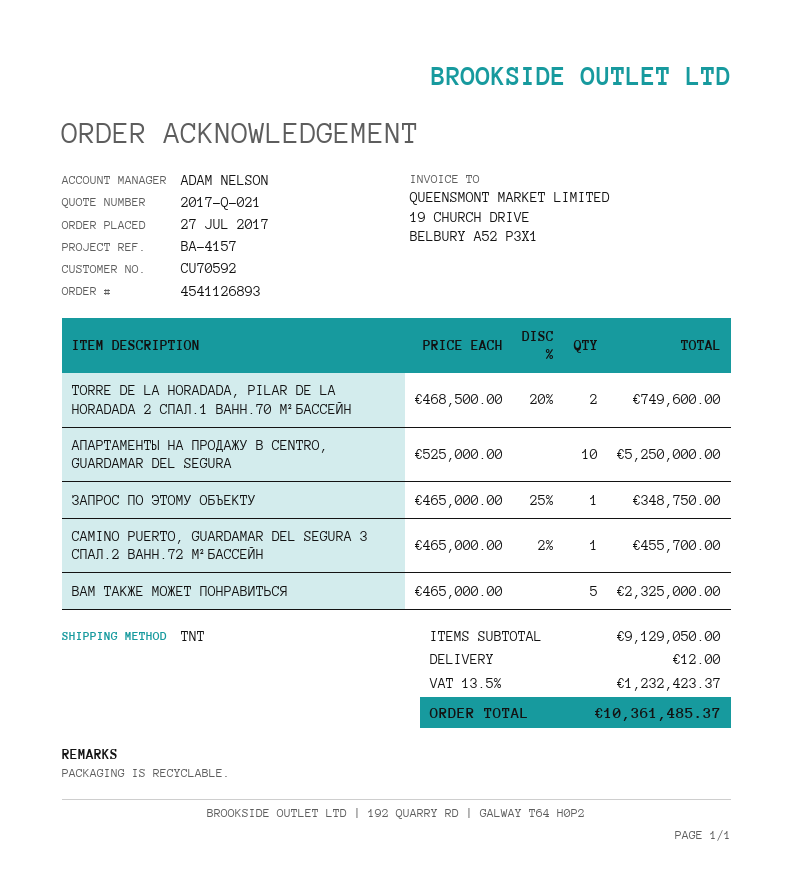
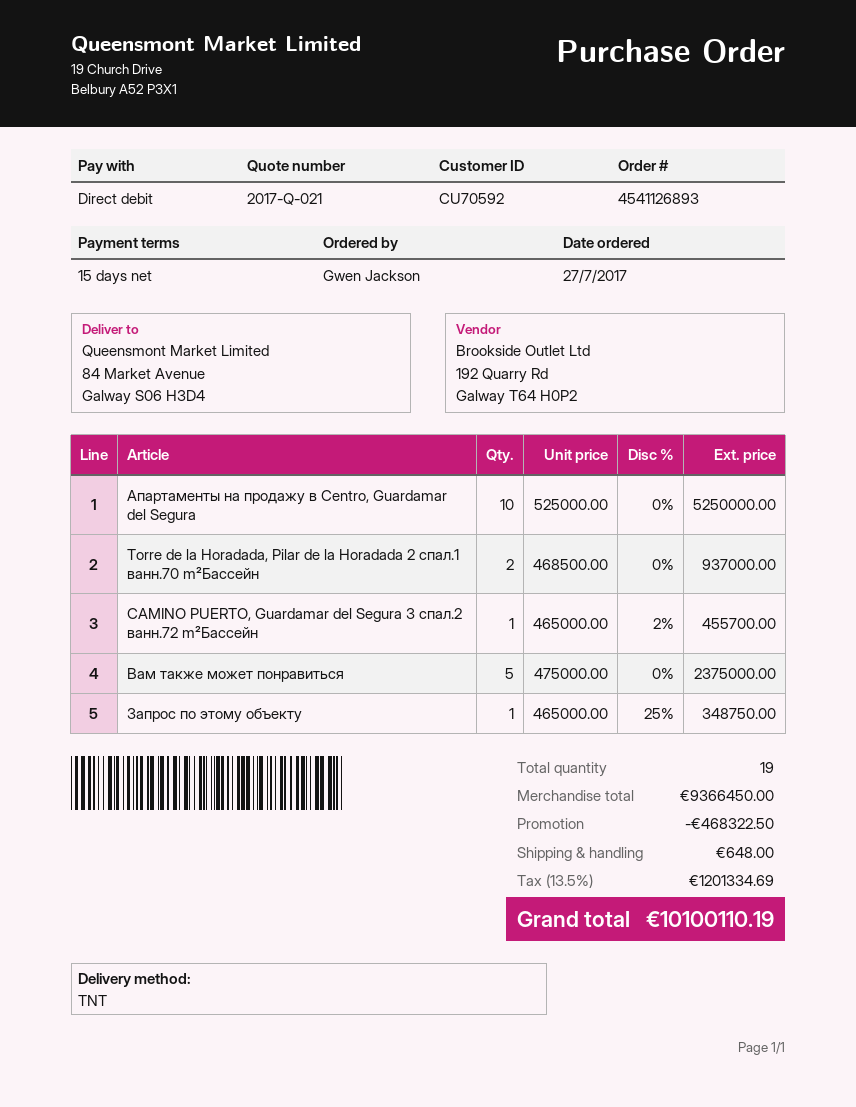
TORRE DE LA HORADADA, PILAR DE LA HORADADA 2 СПАЛ.1 ВАНН.70 M²БАССЕЙН: 2 x 468500.00 - 20% = 749600.00 -> 2 x 468500.00 = 937000.00
ВАМ ТАКЖЕ МОЖЕТ ПОНРАВИТЬСЯ: 5 x 465000.00 = 2325000.00 -> 5 x 475000.00 = 2375000.00
subtotal: 9129050.00 -> 9366450.00
discount: none -> 468322.50
shipping: 12.00 -> 648.00
tax: 13.5% = 1232423.37 -> 13.5% = 1201334.69
total: 10361485.37 -> 10100110.19

